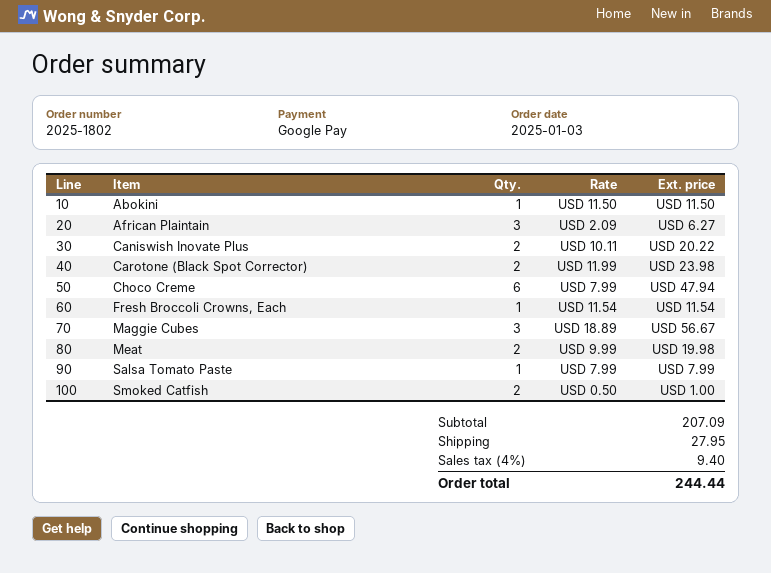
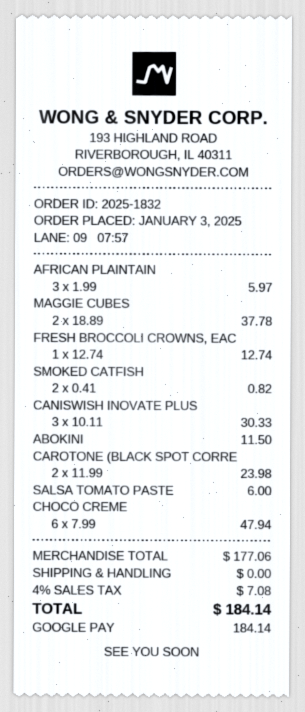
order number: 2025-1802 -> 2025-1832
African Plaintain: 3 x 2.09 = 6.27 -> 3 x 1.99 = 5.97
Caniswish Inovate Plus: 2 x 10.11 = 20.22 -> 3 x 10.11 = 30.33
Fresh Broccoli Crowns, Each: 1 x 11.54 = 11.54 -> 1 x 12.74 = 12.74
Maggie Cubes: 3 x 18.89 = 56.67 -> 2 x 18.89 = 37.78
Meat: 2 x 9.99 = 19.98 -> none
Salsa Tomato Paste: 1 x 7.99 = 7.99 -> 1 x 6.00 = 6.00
Smoked Catfish: 2 x 0.50 = 1.00 -> 2 x 0.41 = 0.82
subtotal: 207.09 -> 177.06
shipping: 27.95 -> 0.00
tax: 4% = 9.40 -> 4% = 7.08
total: 244.44 -> 184.14

